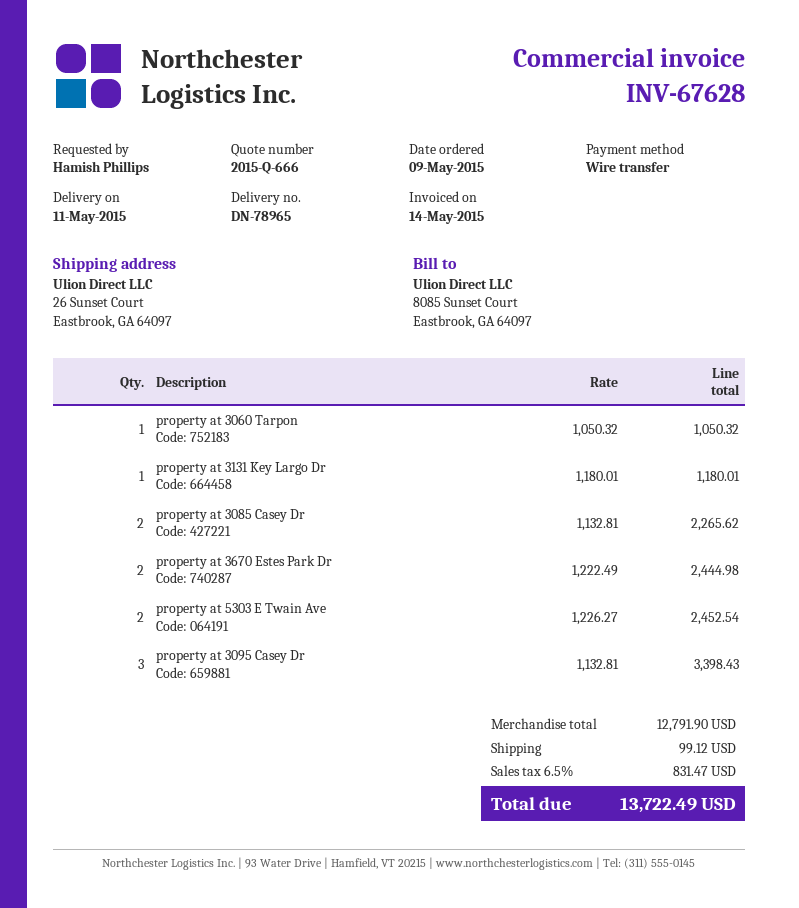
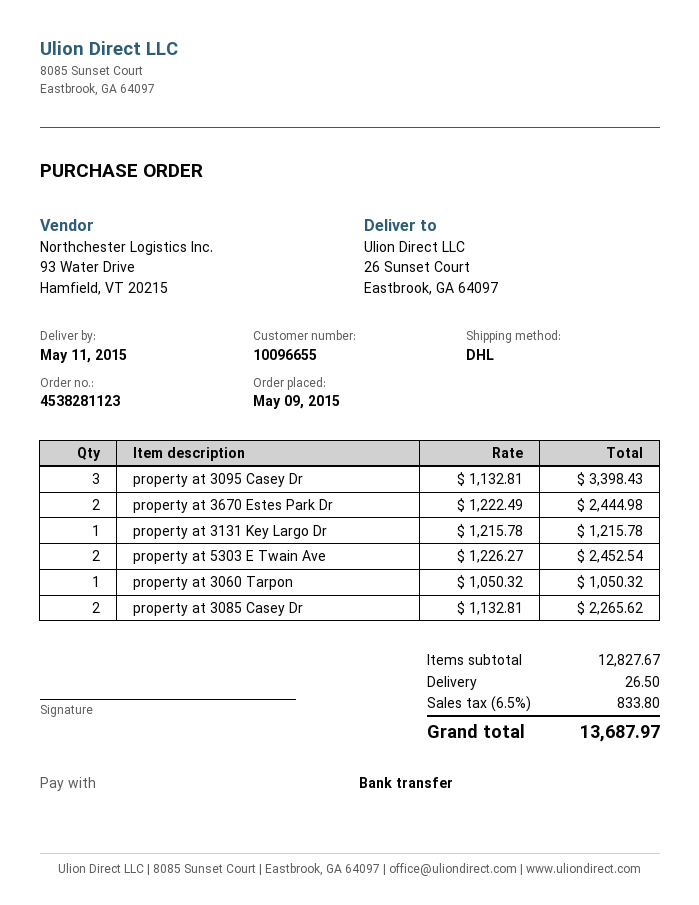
property at 3131 Key Largo Dr: 1 x 1180.01 = 1180.01 -> 1 x 1215.78 = 1215.78
subtotal: 12791.90 -> 12827.67
shipping: 99.12 -> 26.50
tax: 6.5% = 831.47 -> 6.5% = 833.80
total: 13722.49 -> 13687.97

